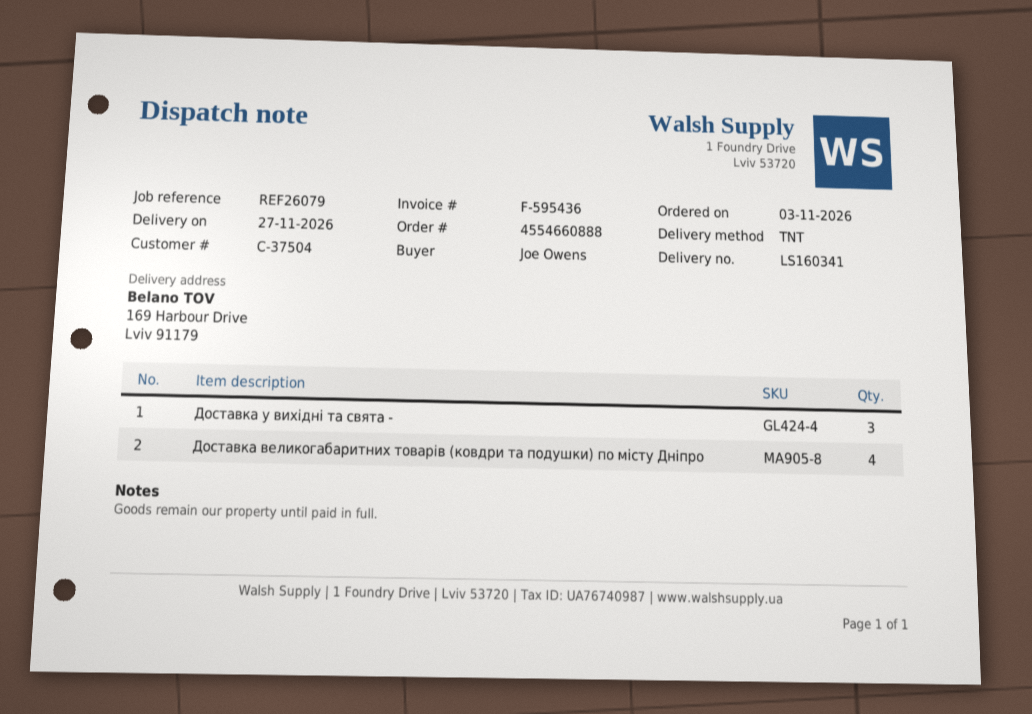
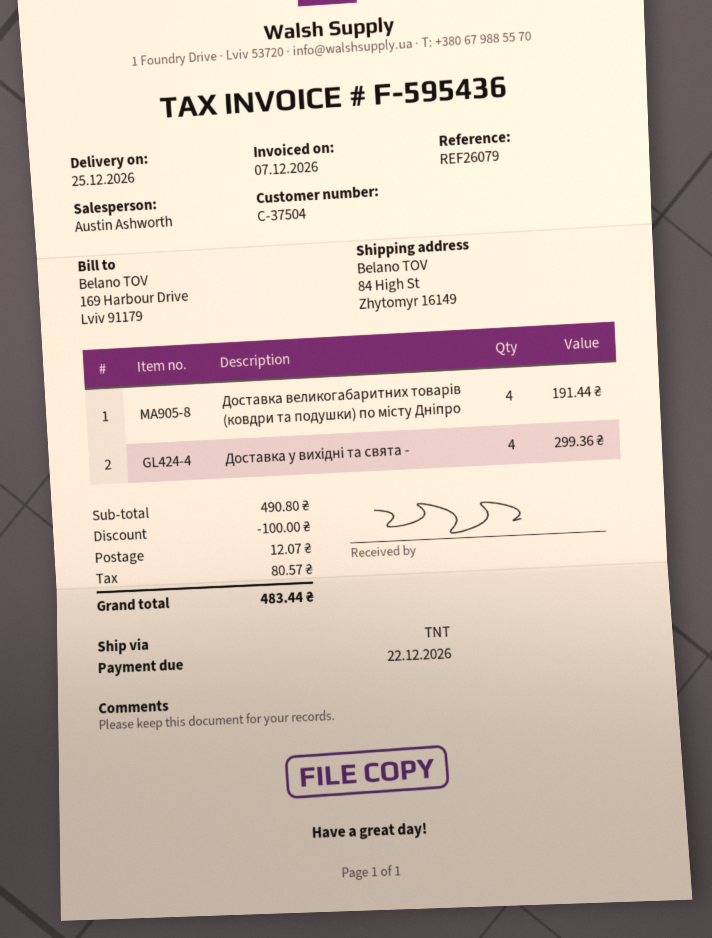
delivery date: 2026-11-27 -> 2026-12-25
ship to: 169 Harbour Drive, Lviv 91179 -> 84 High St, Zhytomyr 16149
Доставка у вихідні та свята -: 3 -> 4

